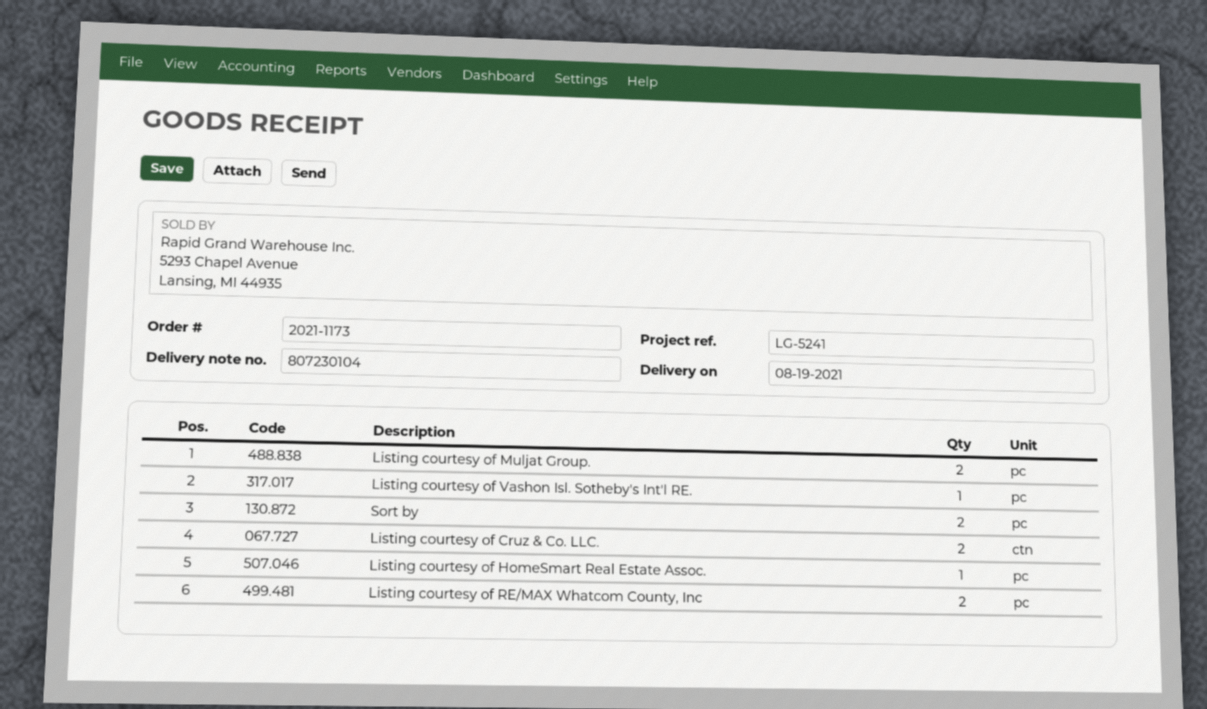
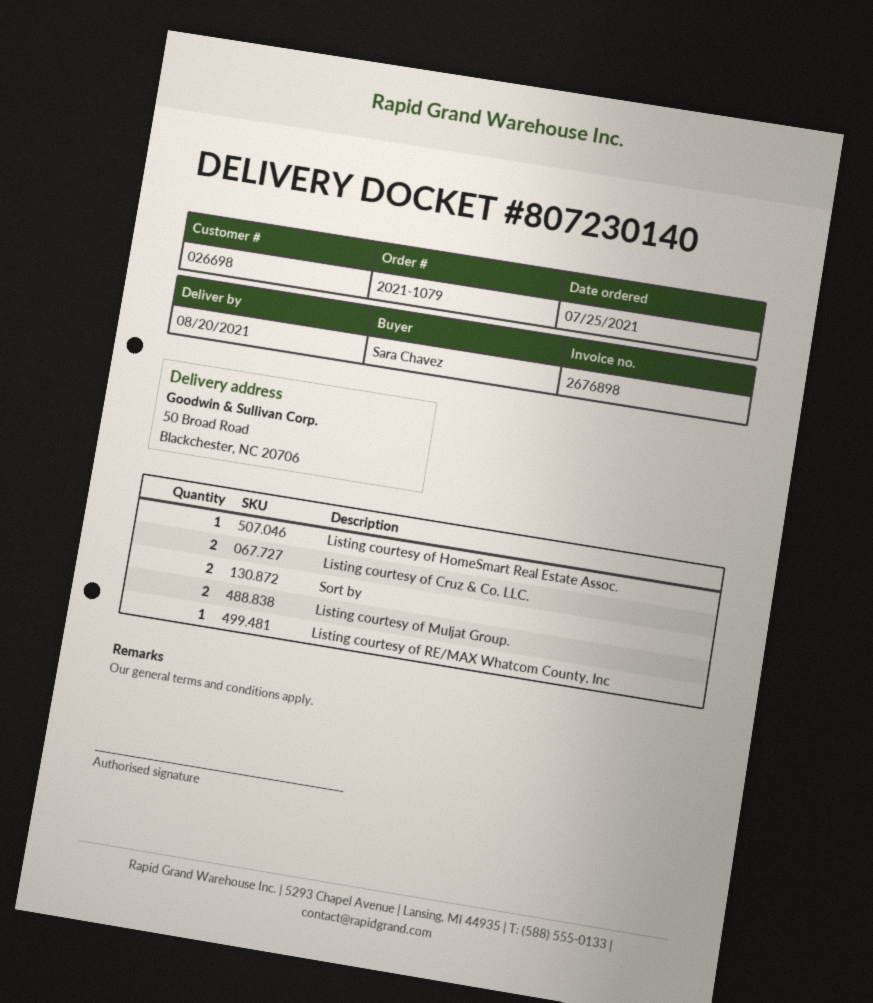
order number: 2021-1173 -> 2021-1079
delivery note number: 807230104 -> 807230140
delivery date: 2021-08-19 -> 2021-08-20
Listing courtesy of Vashon Isl. Sotheby's Int'l RE.: 1 -> none
Listing courtesy of RE/MAX Whatcom County, Inc: 2 -> 1

